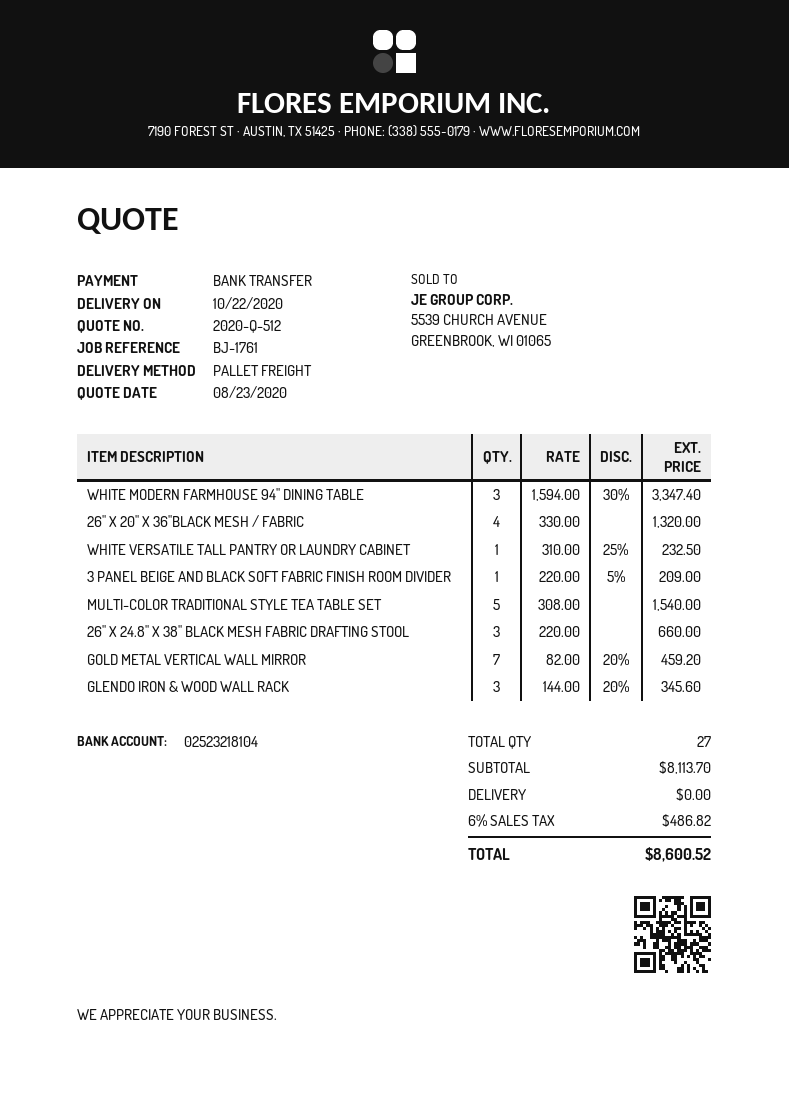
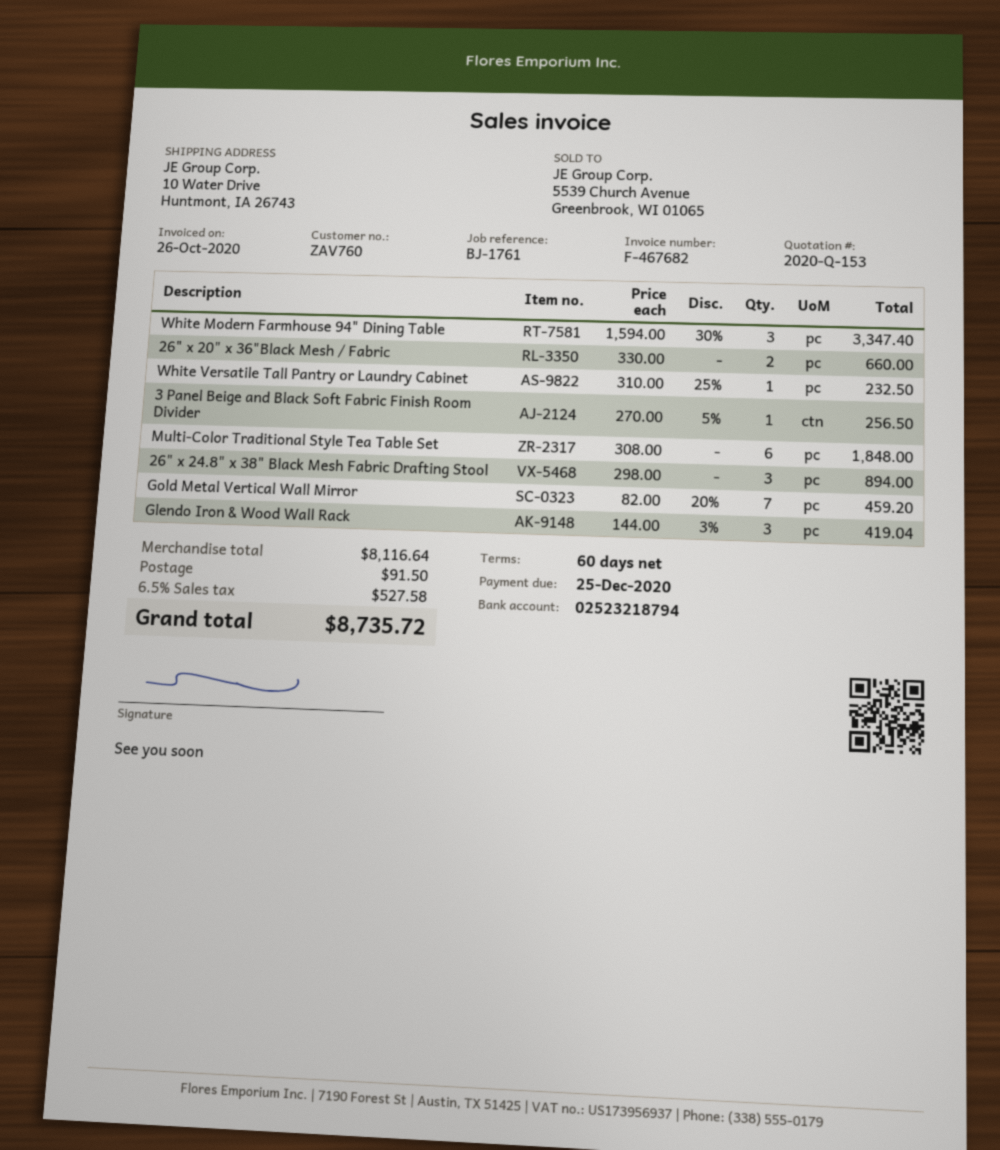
quote number: 2020-Q-512 -> 2020-Q-153
bank account: 02523218104 -> 02523218794
26" X 20" X 36"BLACK MESH / FABRIC: 4 x 330.00 = 1320.00 -> 2 x 330.00 = 660.00
3 PANEL BEIGE AND BLACK SOFT FABRIC FINISH ROOM DIVIDER: 1 x 220.00 - 5% = 209.00 -> 1 x 270.00 - 5% = 256.50
MULTI-COLOR TRADITIONAL STYLE TEA TABLE SET: 5 x 308.00 = 1540.00 -> 6 x 308.00 = 1848.00
26" X 24.8" X 38" BLACK MESH FABRIC DRAFTING STOOL: 3 x 220.00 = 660.00 -> 3 x 298.00 = 894.00
GLENDO IRON & WOOD WALL RACK: 3 x 144.00 - 20% = 345.60 -> 3 x 144.00 - 3% = 419.04
subtotal: 8113.70 -> 8116.64
shipping: 0.00 -> 91.50
tax: 6% = 486.82 -> 6.5% = 527.58
total: 8600.52 -> 8735.72

